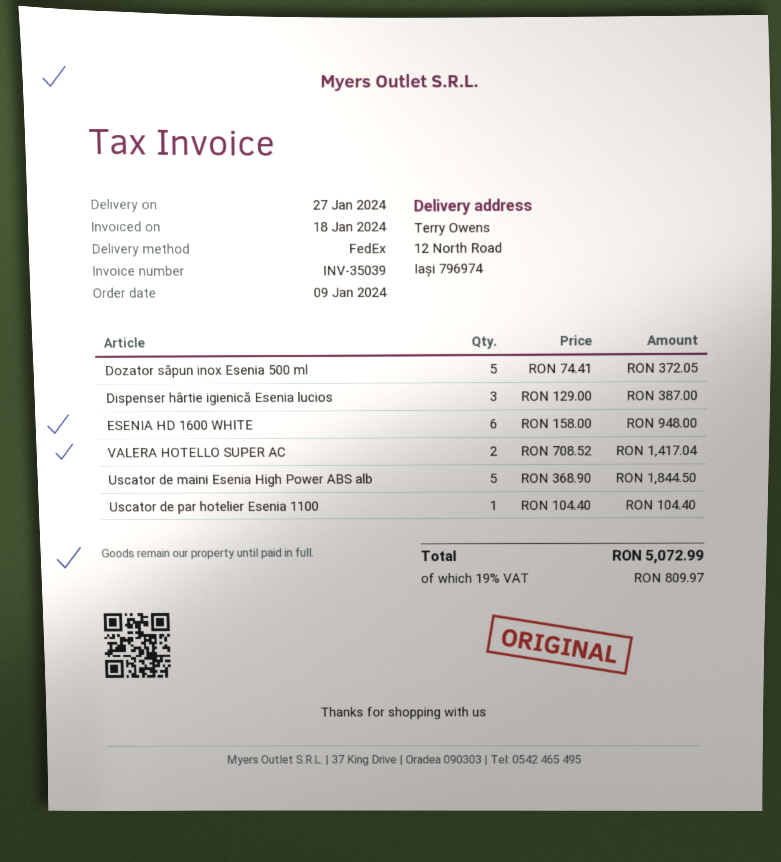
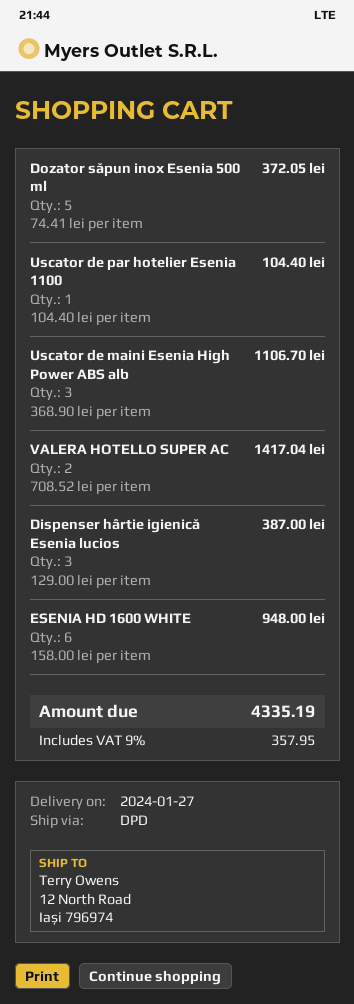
shipping method: FedEx -> DPD
Uscator de maini Esenia High Power ABS alb: 5 x 368.90 = 1844.50 -> 3 x 368.90 = 1106.70
tax: 19% = 809.97 -> 9% = 357.95
total: 5072.99 -> 4335.19

